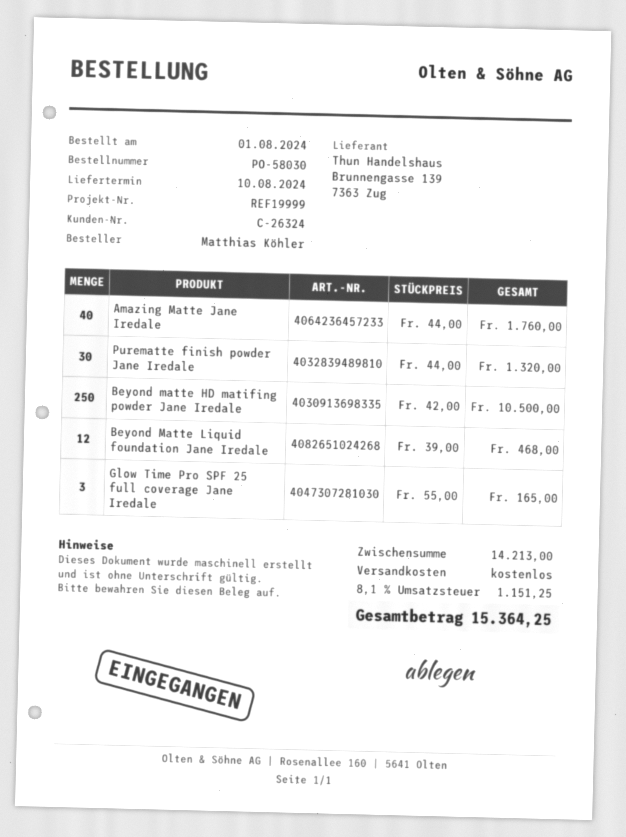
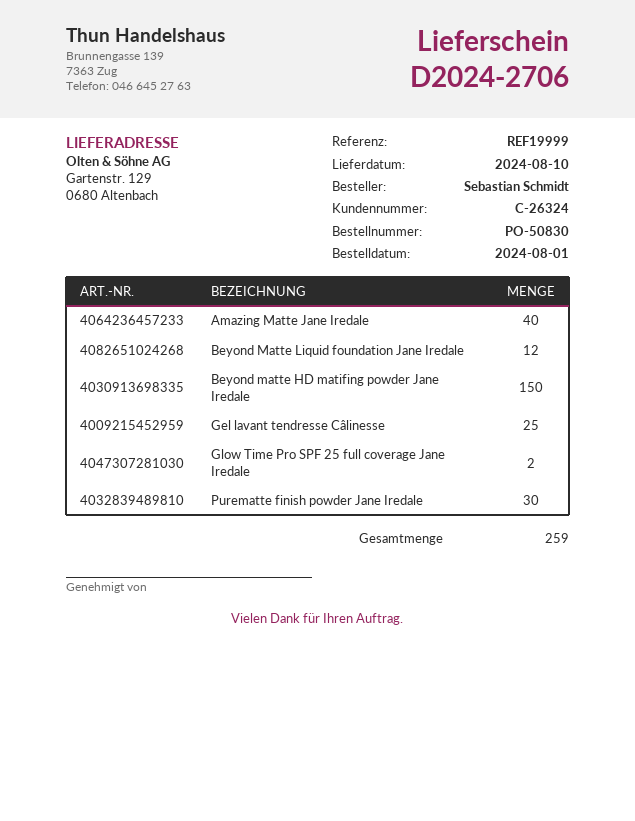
order number: PO-58030 -> PO-50830
ordered by: Matthias Köhler -> Sebastian Schmidt
Beyond matte HD matifing powder Jane Iredale: 250 -> 150
Glow Time Pro SPF 25 full coverage Jane Iredale: 3 -> 2
Gel lavant tendresse Câlinesse: none -> 25

